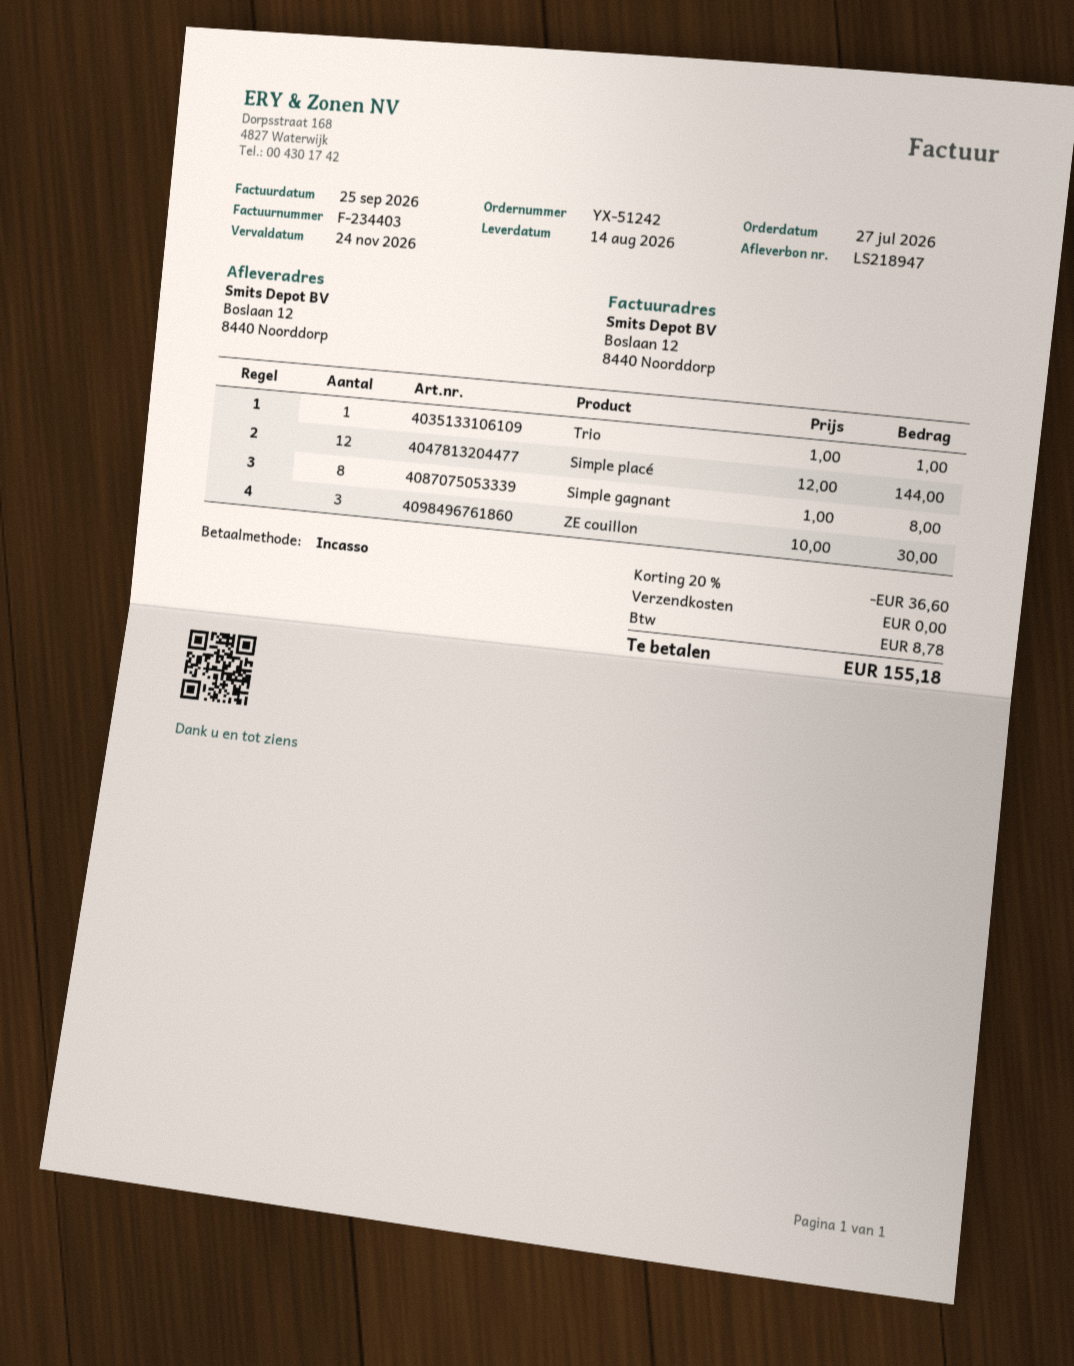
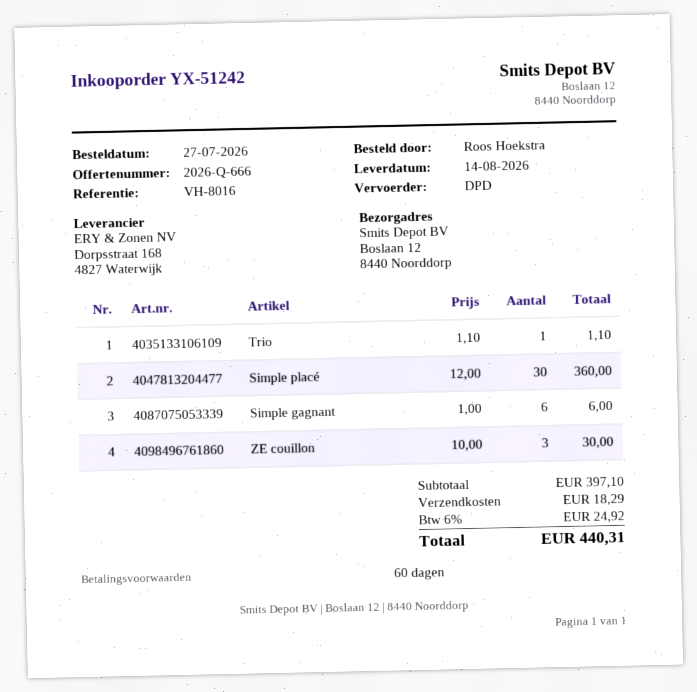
Trio: 1 x 1.00 = 1.00 -> 1 x 1.10 = 1.10
Simple placé: 12 x 12.00 = 144.00 -> 30 x 12.00 = 360.00
Simple gagnant: 8 x 1.00 = 8.00 -> 6 x 1.00 = 6.00
discount: 20% = 36.60 -> none
shipping: 0.00 -> 18.29
tax: 8.78 -> 24.92
total: 155.18 -> 440.31

